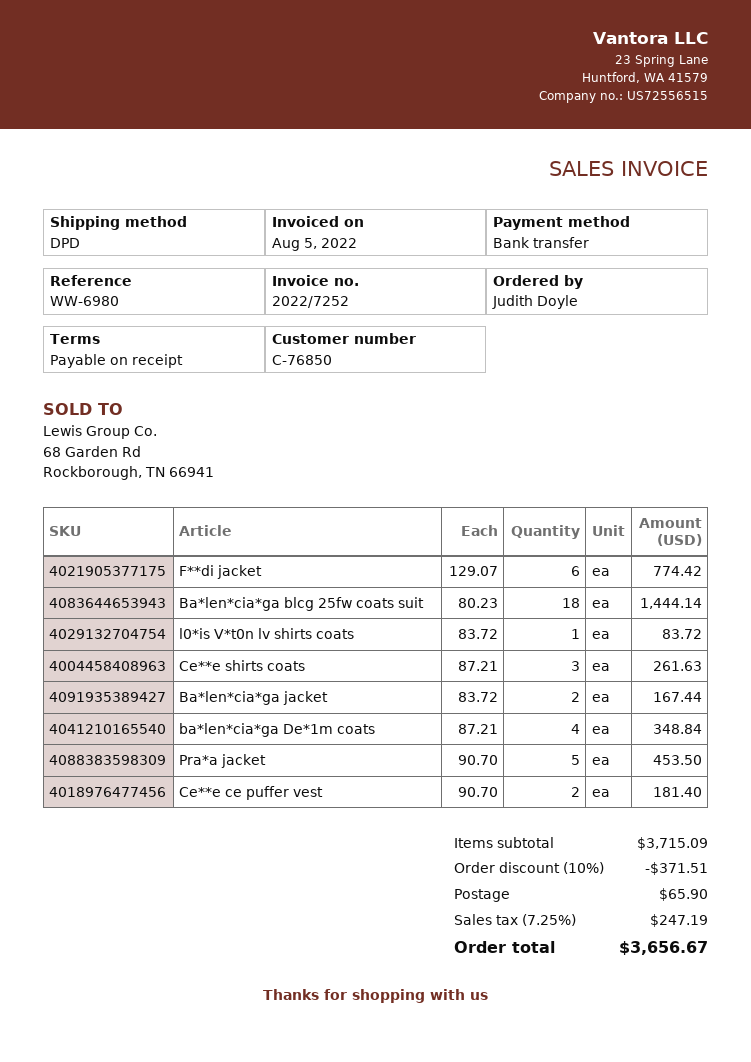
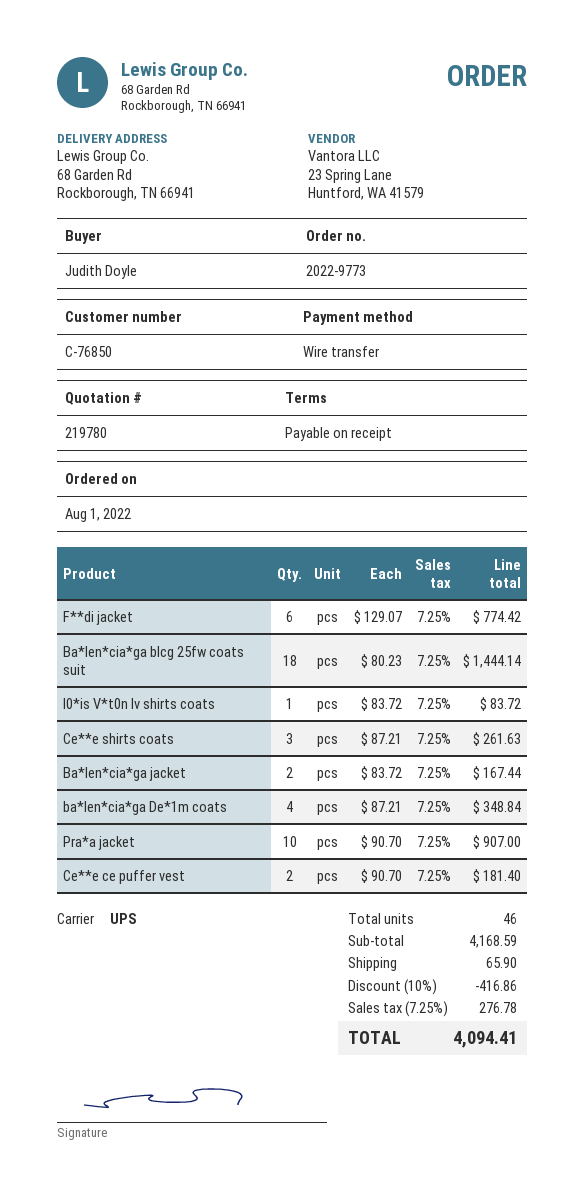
shipping method: DPD -> UPS
Pra*a jacket: 5 x 90.70 = 453.50 -> 10 x 90.70 = 907.00
subtotal: 3715.09 -> 4168.59
discount: 10% = 371.51 -> 10% = 416.86
tax: 7.25% = 247.19 -> 7.25% = 276.78
total: 3656.67 -> 4094.41

